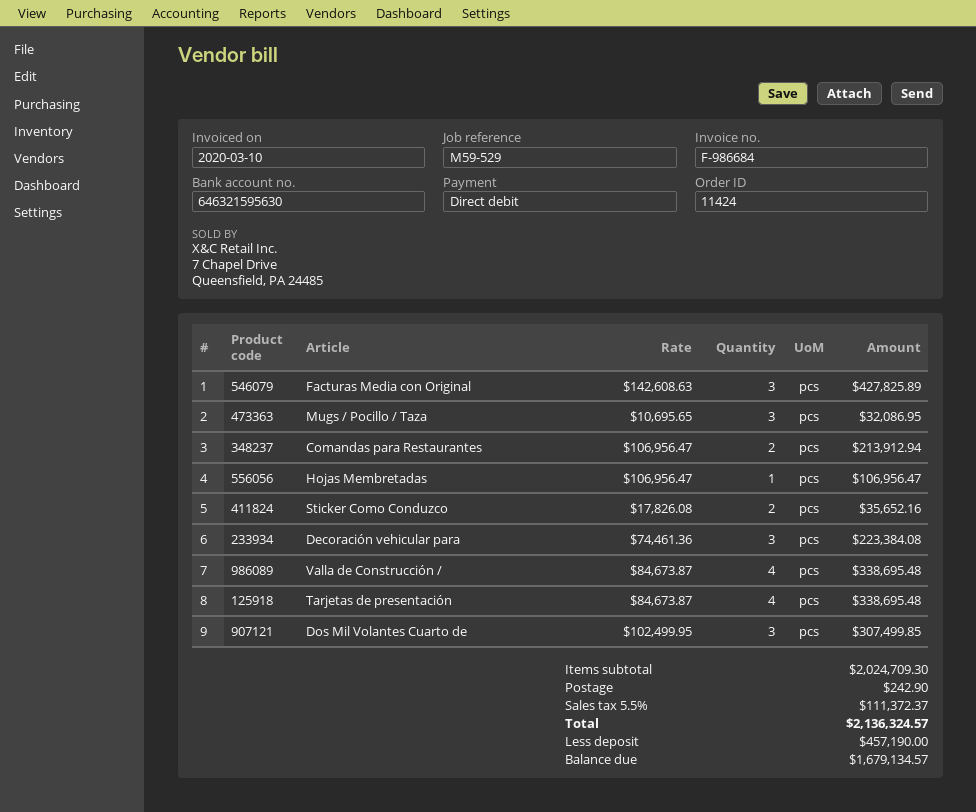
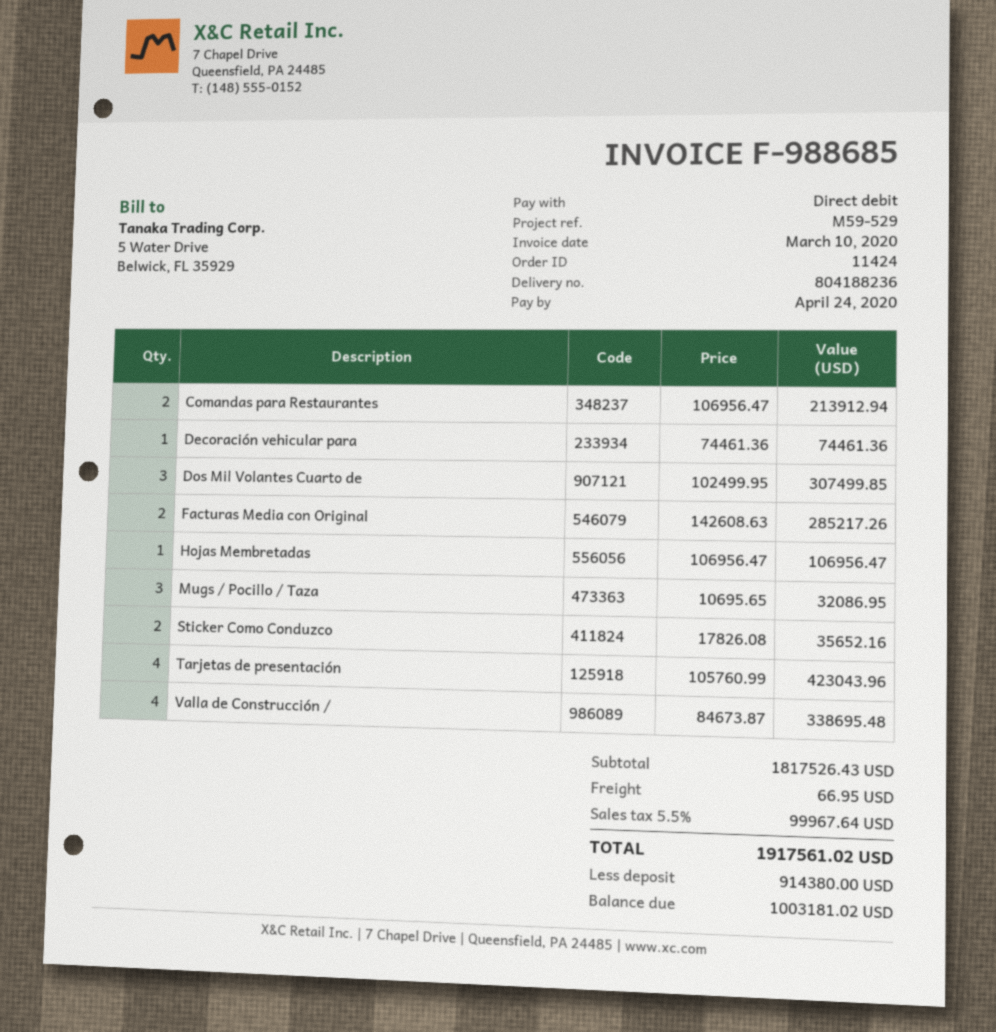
invoice number: F-986684 -> F-988685
Facturas Media con Original: 3 x 142608.63 = 427825.89 -> 2 x 142608.63 = 285217.26
Decoración vehicular para: 3 x 74461.36 = 223384.08 -> 1 x 74461.36 = 74461.36
Tarjetas de presentación: 4 x 84673.87 = 338695.48 -> 4 x 105760.99 = 423043.96
subtotal: 2024709.30 -> 1817526.43
shipping: 242.90 -> 66.95
tax: 5.5% = 111372.37 -> 5.5% = 99967.64
total: 2136324.57 -> 1917561.02
deposit: 457190.00 -> 914380.00
balance: 1679134.57 -> 1003181.02

